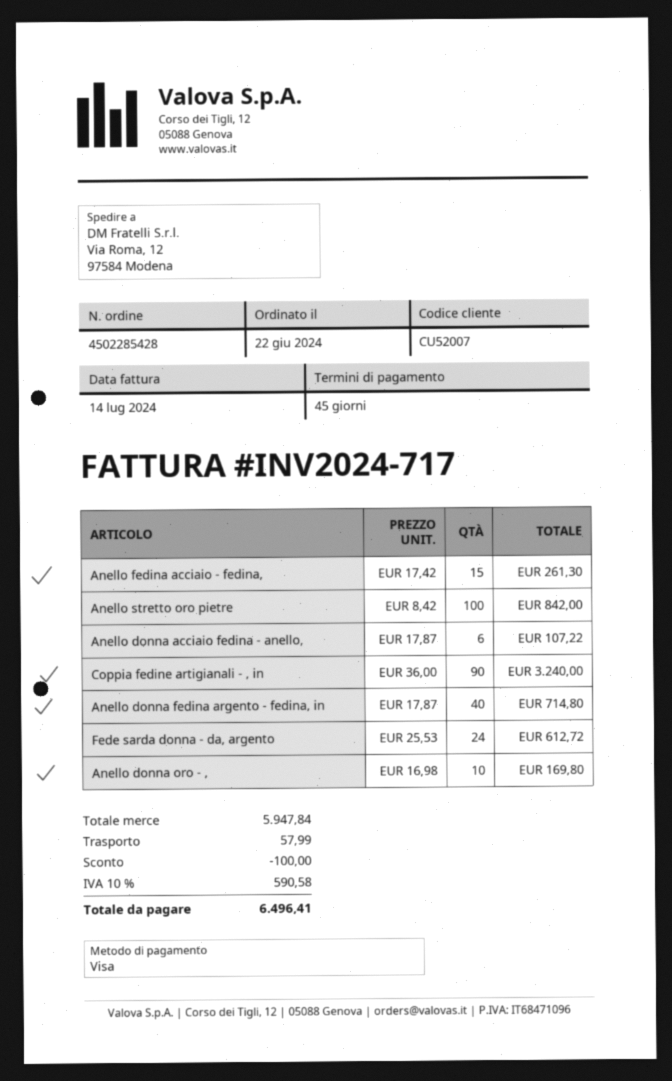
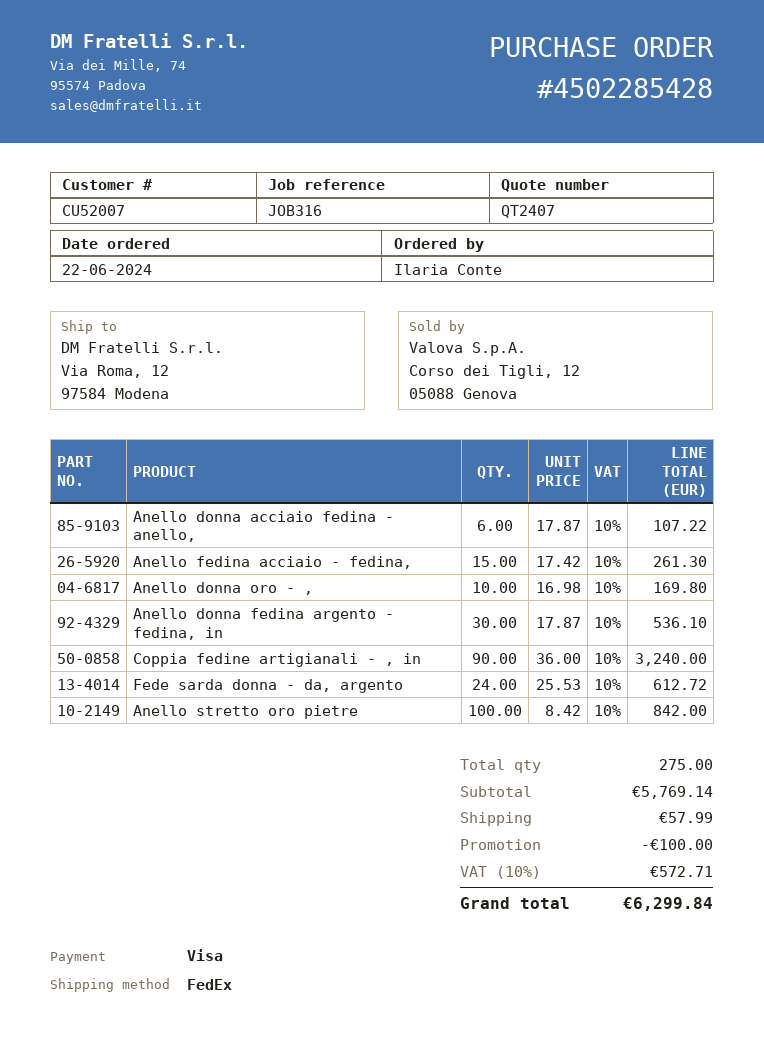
Anello donna fedina argento - fedina, in: 40 x 17.87 = 714.80 -> 30 x 17.87 = 536.10
subtotal: 5947.84 -> 5769.14
tax: 10% = 590.58 -> 10% = 572.71
total: 6496.41 -> 6299.84

